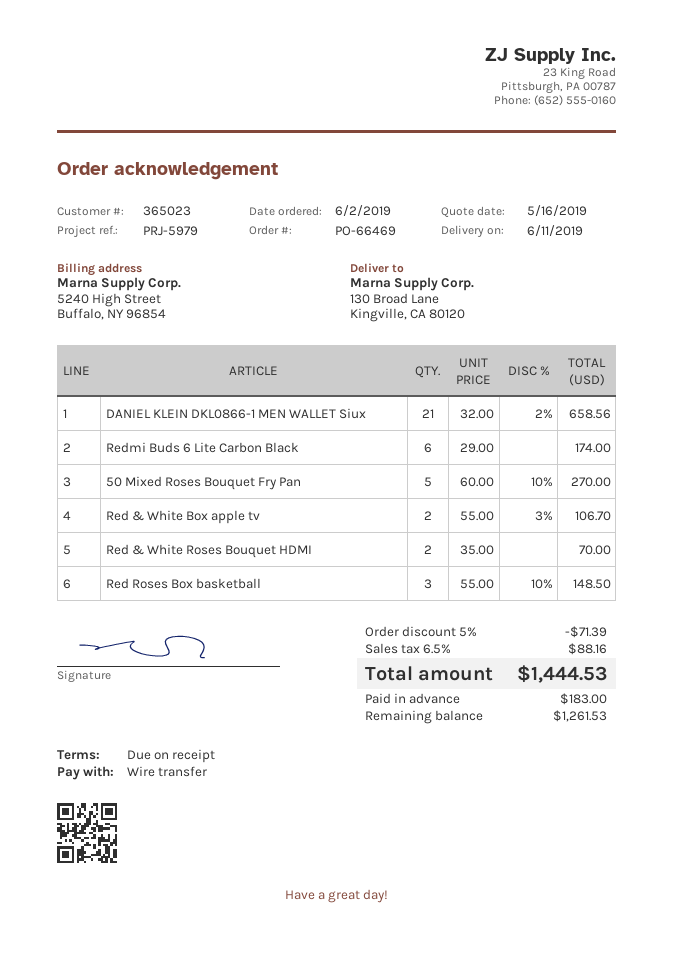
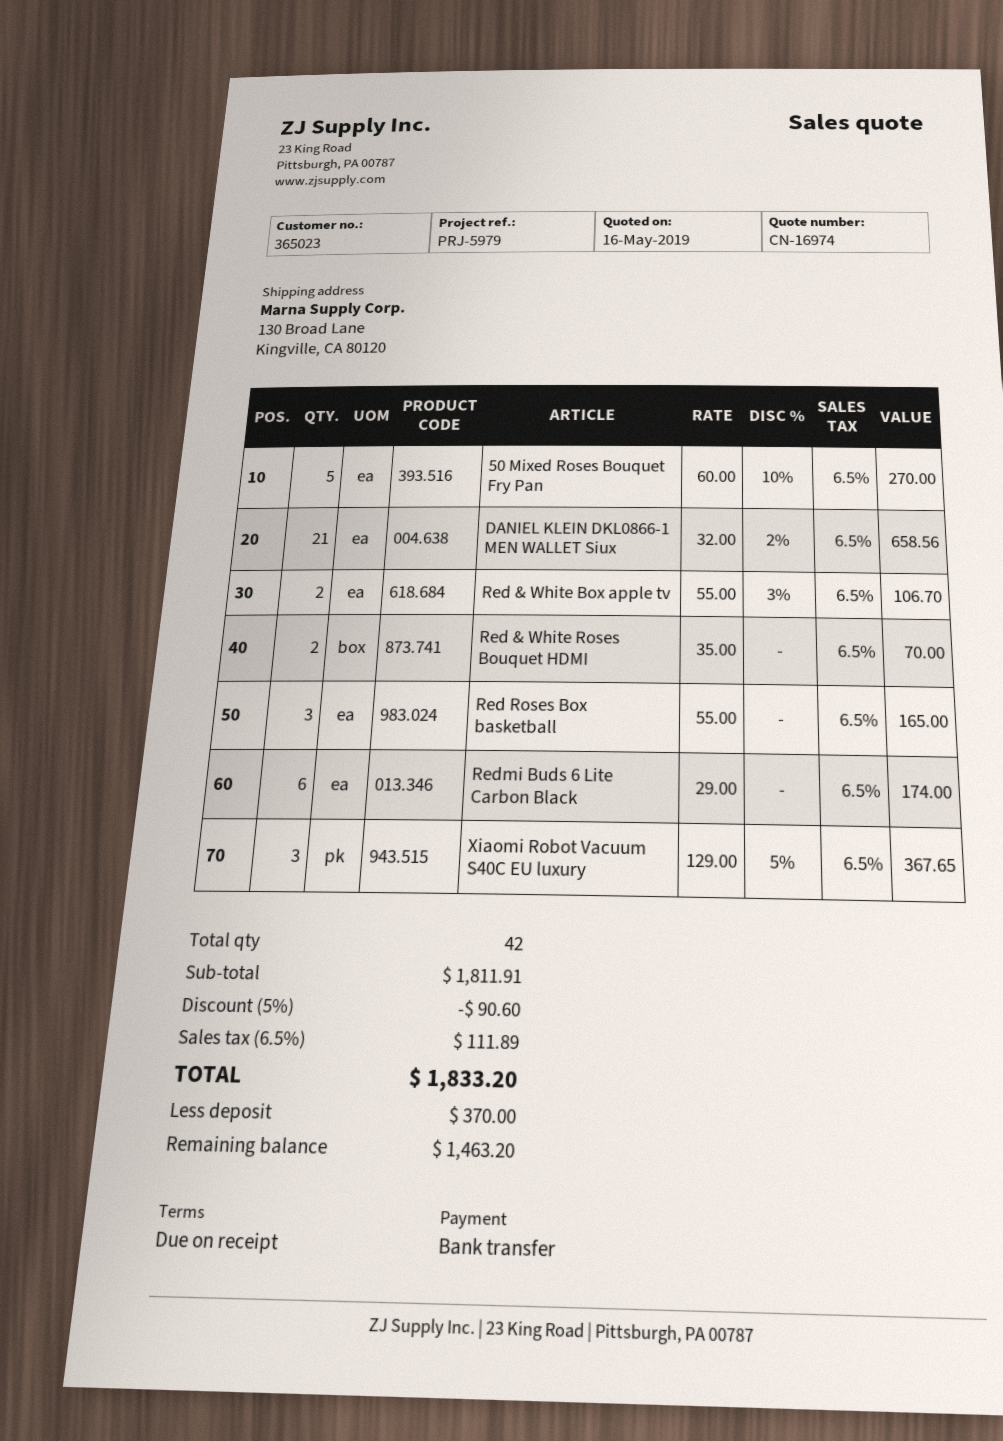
Red Roses Box basketball: 3 x 55.00 - 10% = 148.50 -> 3 x 55.00 = 165.00
Xiaomi Robot Vacuum S40C EU luxury: none -> 3 x 129.00 - 5% = 367.65
discount: 5% = 71.39 -> 5% = 90.60
tax: 6.5% = 88.16 -> 6.5% = 111.89
total: 1444.53 -> 1833.20
deposit: 183.00 -> 370.00
balance: 1261.53 -> 1463.20

